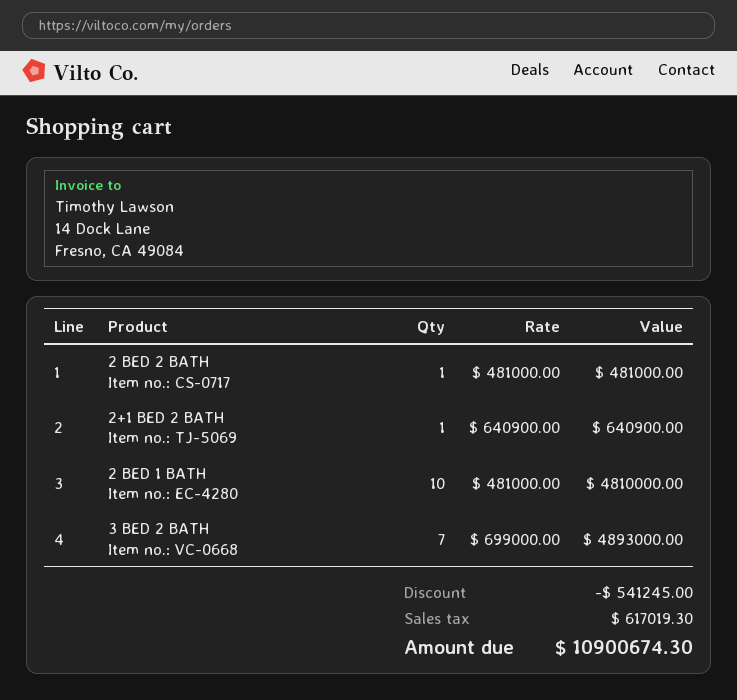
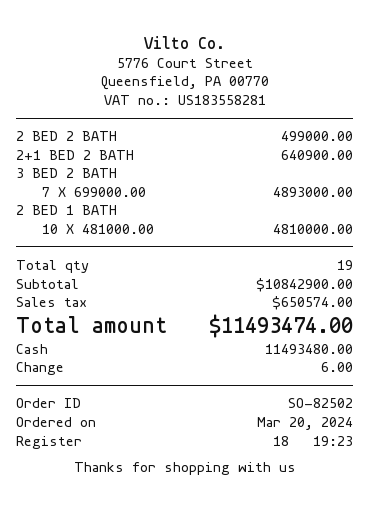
2 BED 2 BATH: 1 x 481000.00 = 481000.00 -> 1 x 499000.00 = 499000.00
discount: 541245.00 -> none
tax: 617019.30 -> 650574.00
total: 10900674.30 -> 11493474.00

